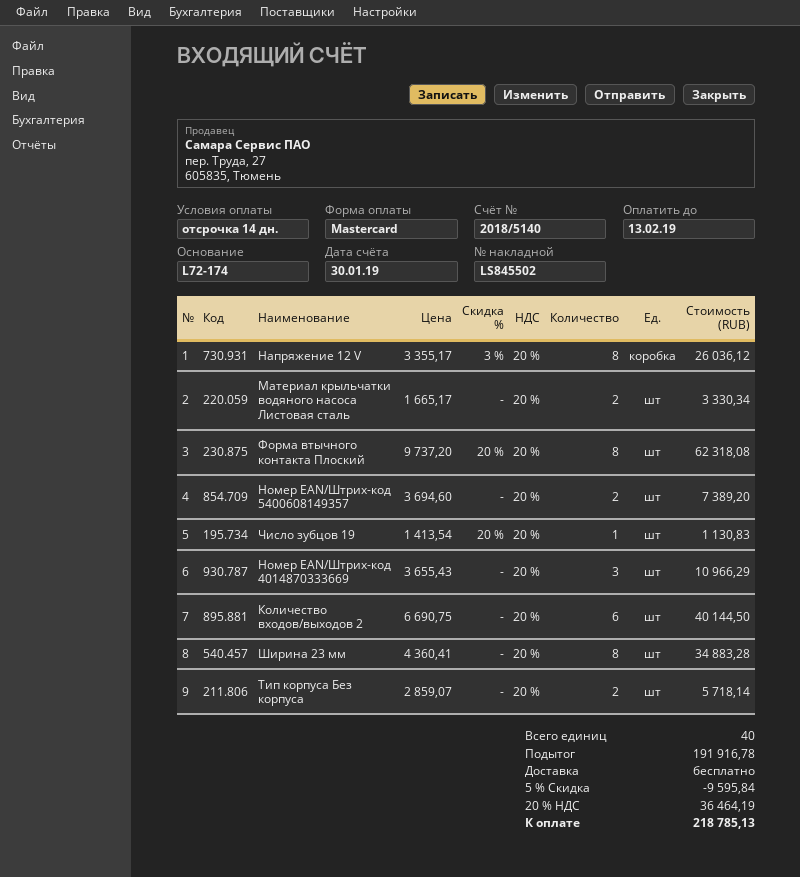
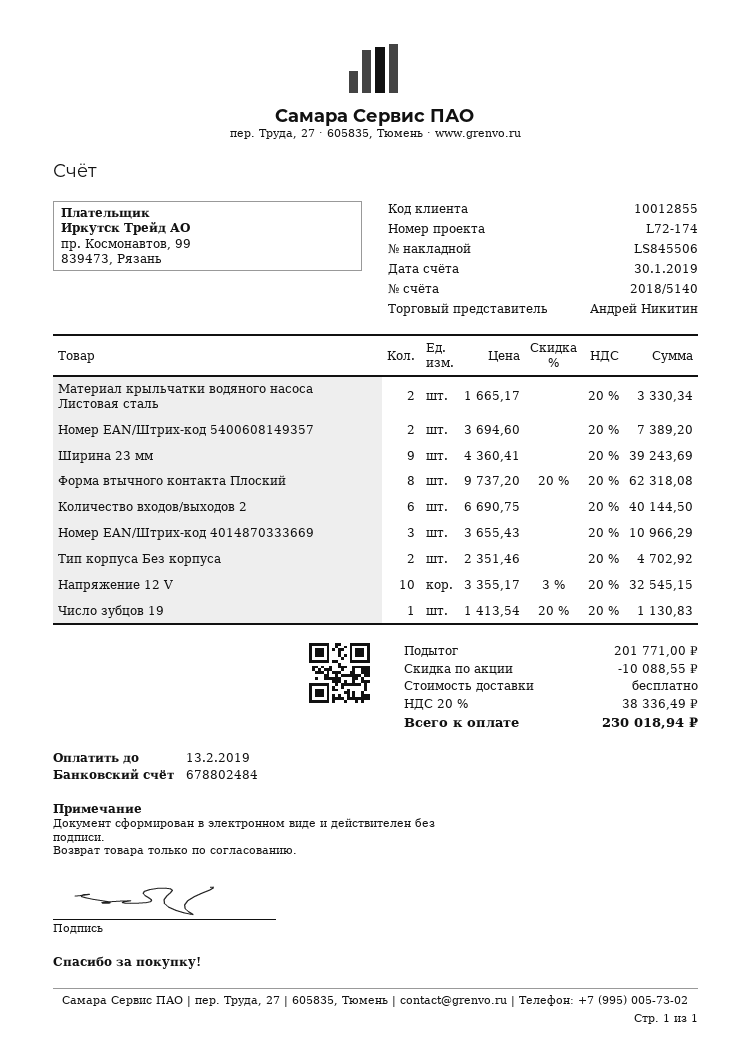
delivery note number: LS845502 -> LS845506
Напряжение 12 V: 8 x 3355.17 - 3% = 26036.12 -> 10 x 3355.17 - 3% = 32545.15
Ширина 23 мм: 8 x 4360.41 = 34883.28 -> 9 x 4360.41 = 39243.69
Тип корпуса Без корпуса: 2 x 2859.07 = 5718.14 -> 2 x 2351.46 = 4702.92
subtotal: 191916.78 -> 201771.00
discount: 9595.84 -> 10088.55
tax: 20% = 36464.19 -> 20% = 38336.49
total: 218785.13 -> 230018.94

